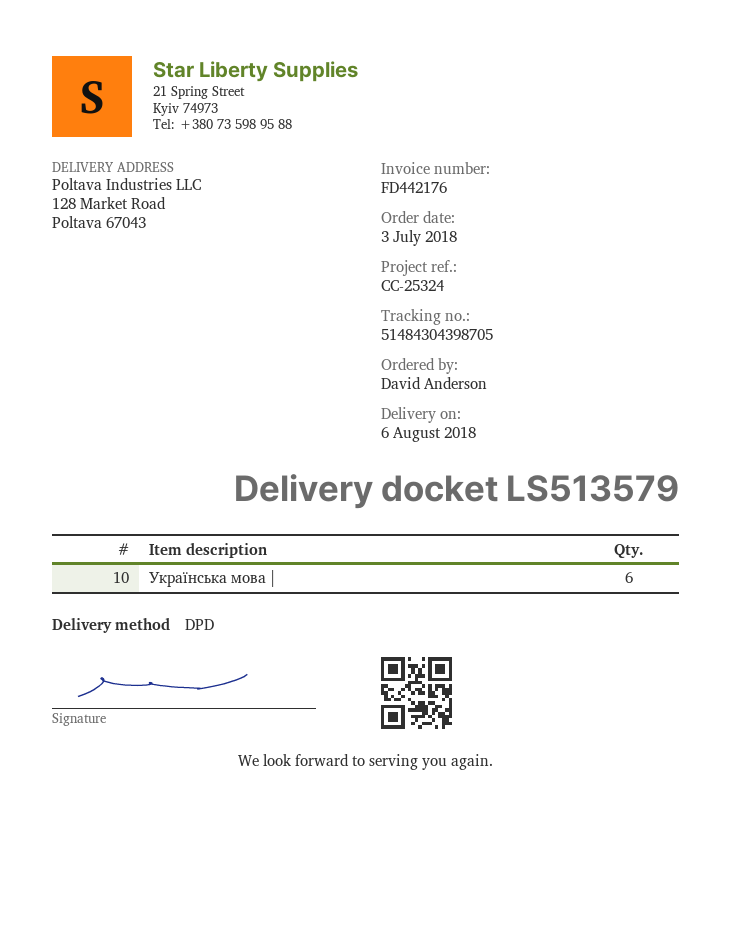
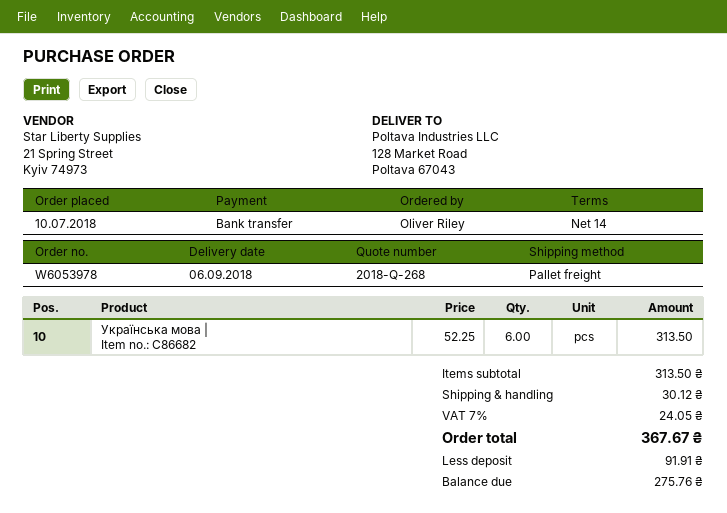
order date: 2018-07-03 -> 2018-07-10
delivery date: 2018-08-06 -> 2018-09-06
ordered by: David Anderson -> Oliver Riley
shipping method: DPD -> pallet freight

